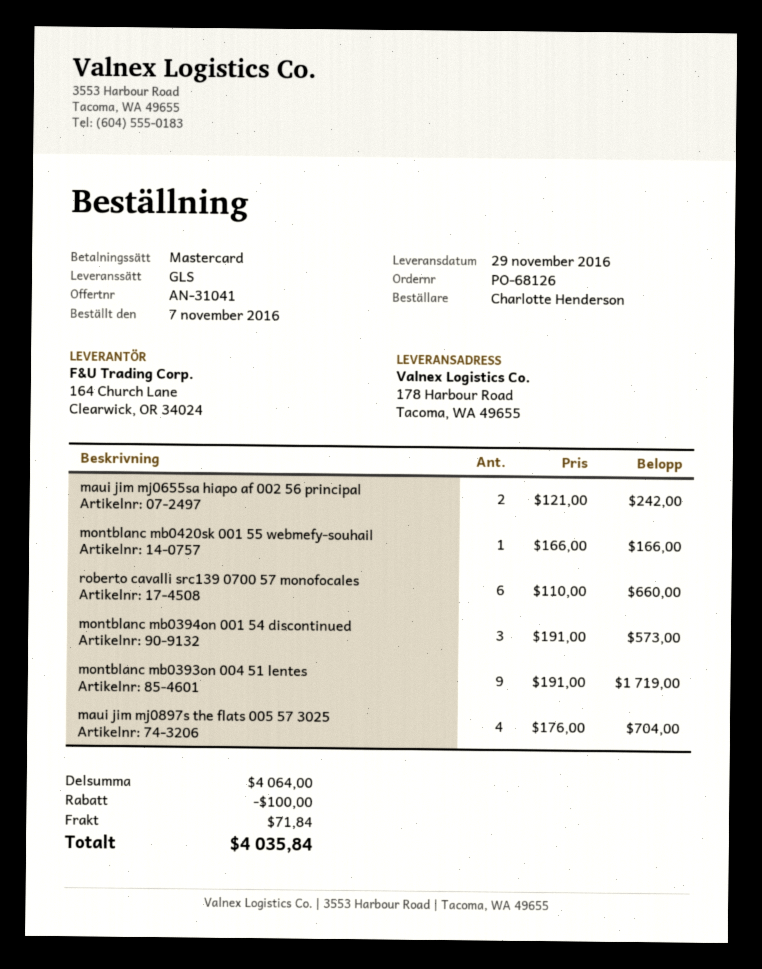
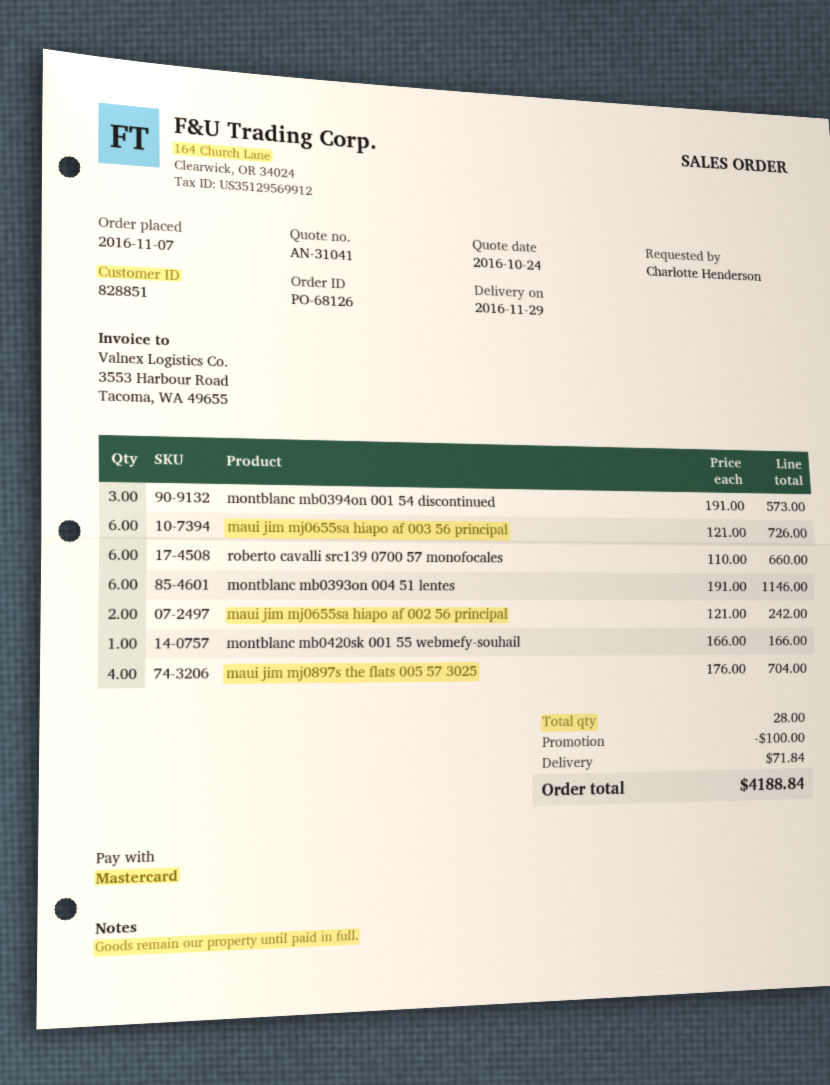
montblanc mb0393on 004 51 lentes: 9 x 191.00 = 1719.00 -> 6 x 191.00 = 1146.00
maui jim mj0655sa hiapo af 003 56 principal: none -> 6 x 121.00 = 726.00
total: 4035.84 -> 4188.84

